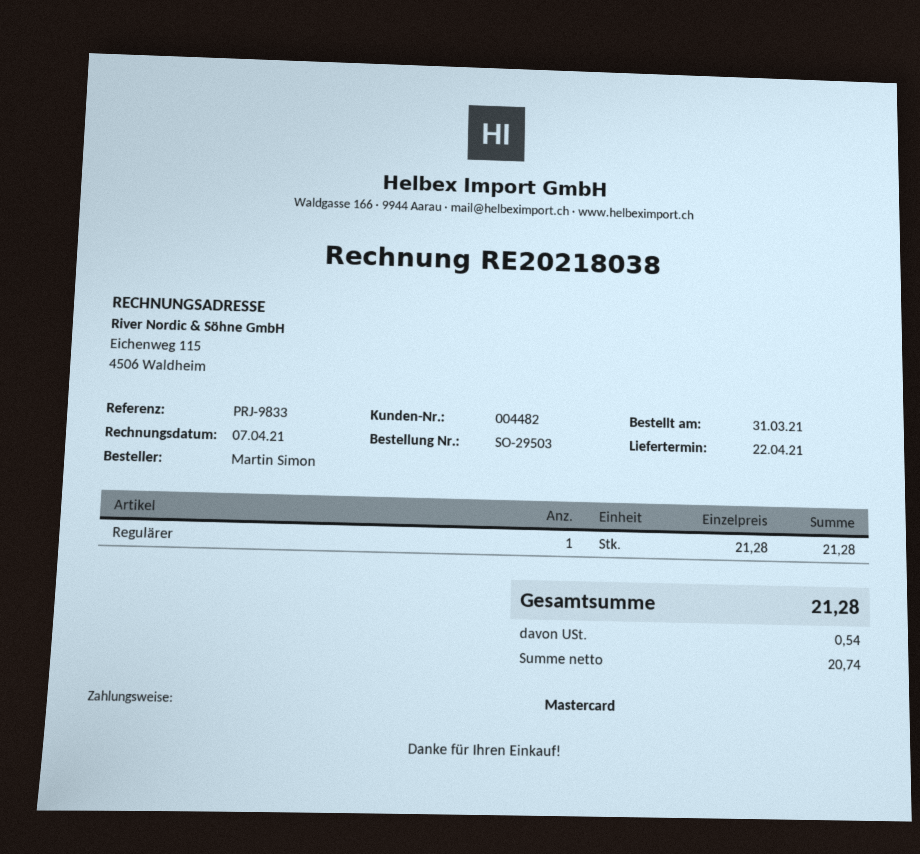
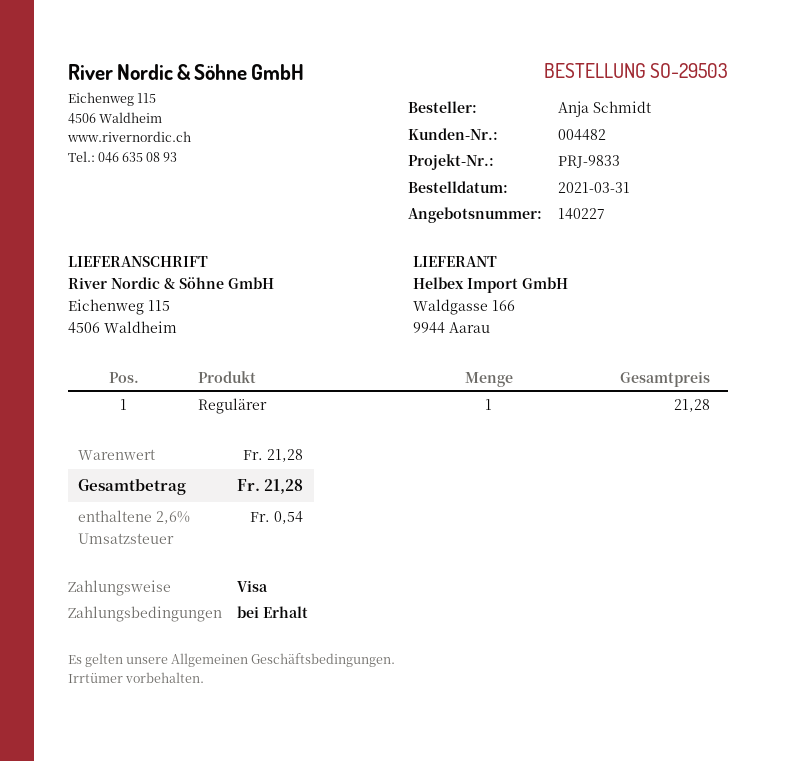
ordered by: Martin Simon -> Anja Schmidt
payment method: Mastercard -> Visa

